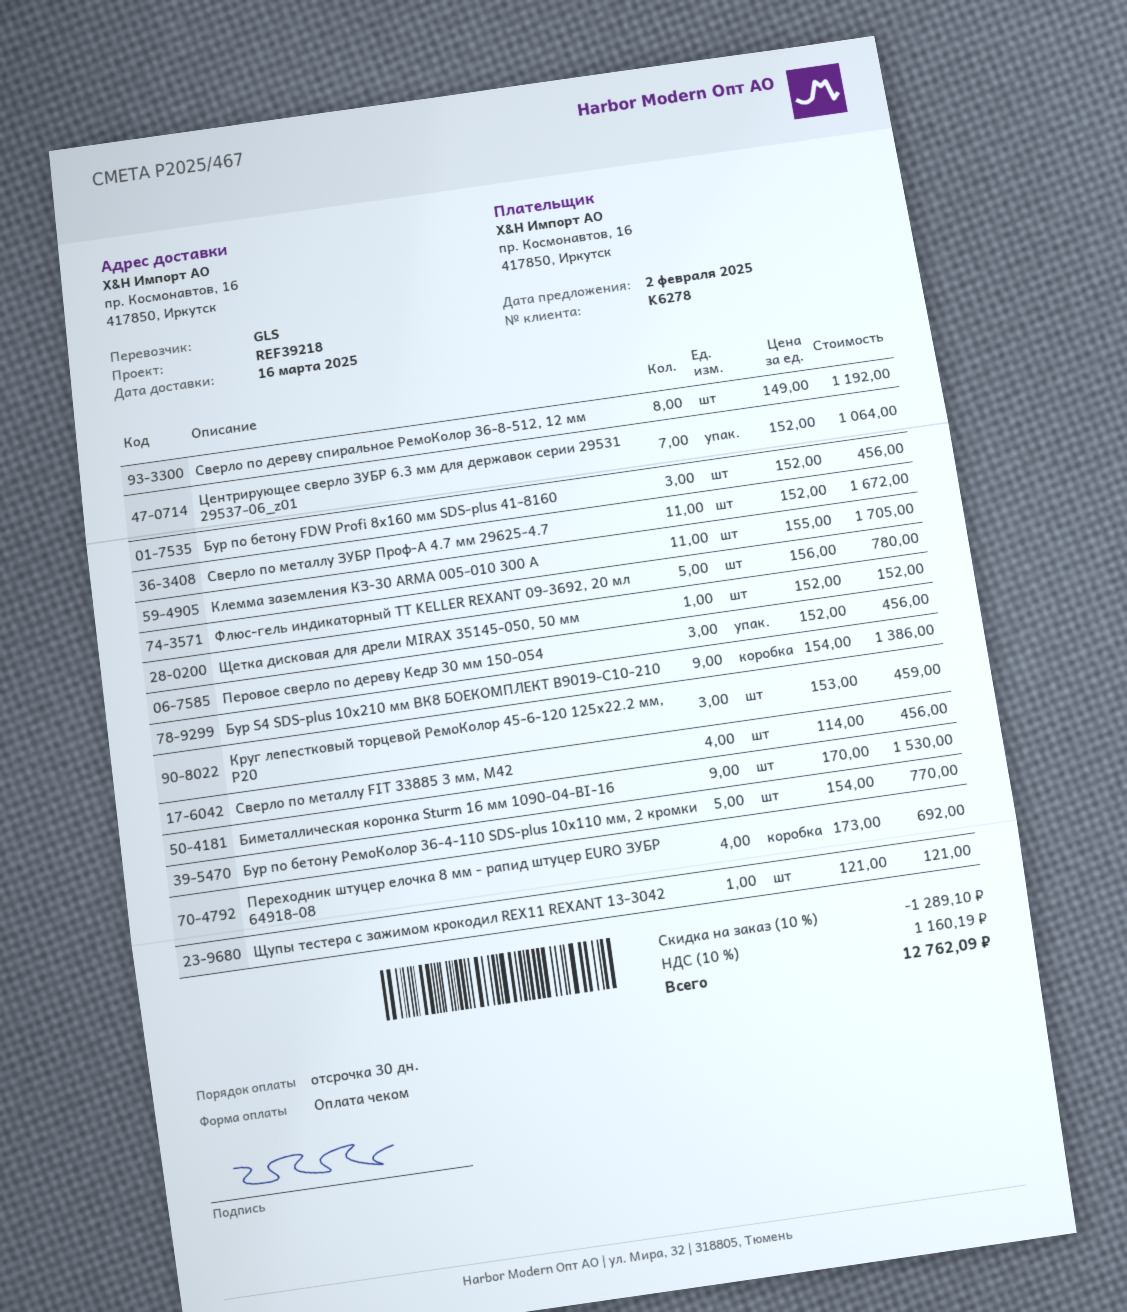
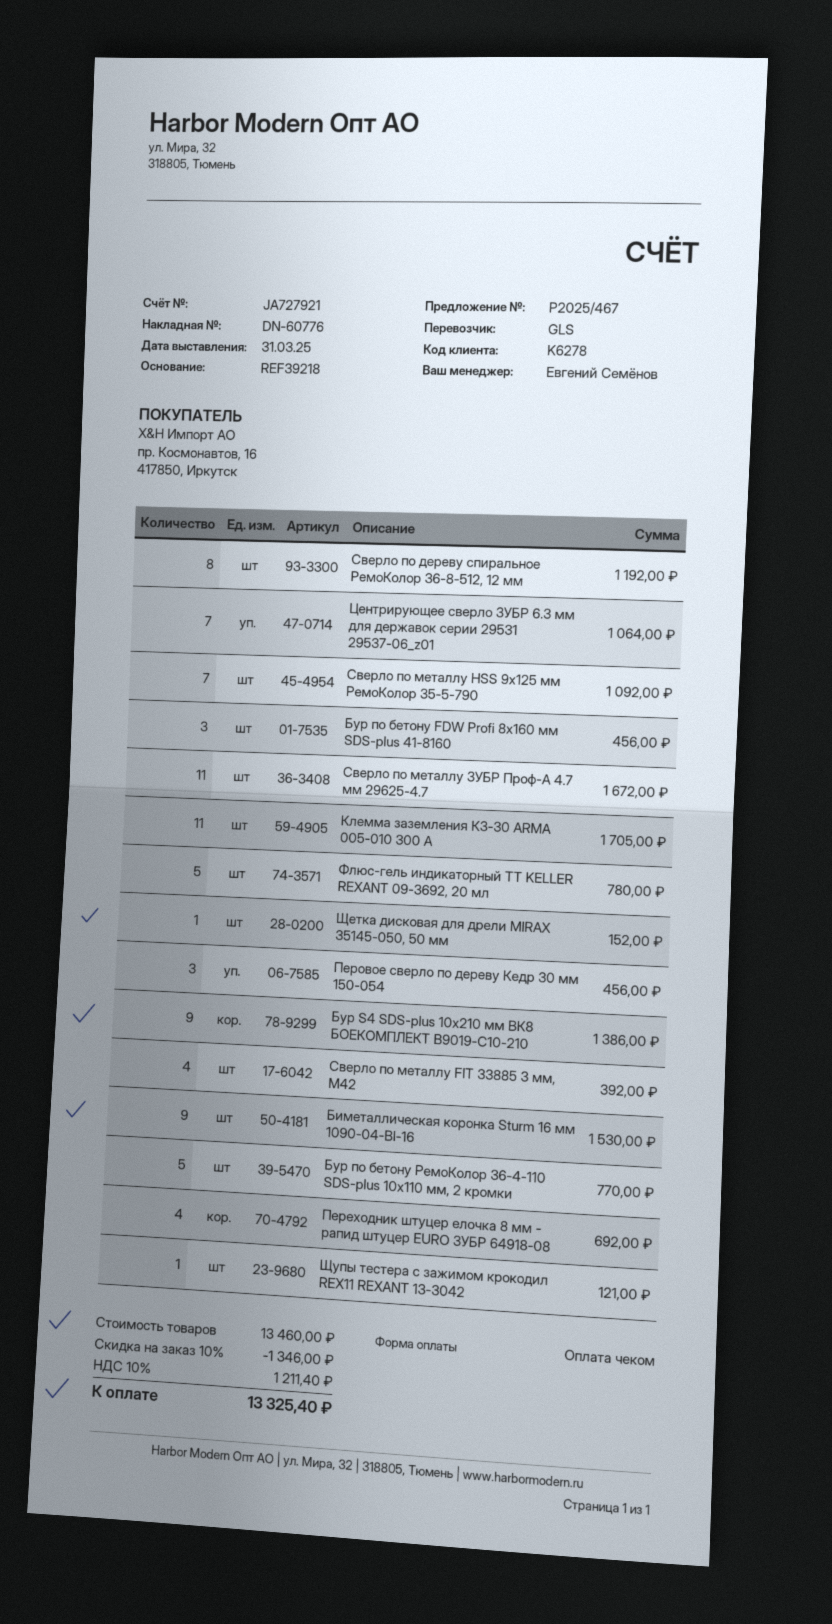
Круг лепестковый торцевой РемоКолор 45-6-120 125х22.2 мм, Р20: 3 for 459.00 -> none
Сверло по металлу FIT 33885 3 мм, M42: 4 for 456.00 -> 4 for 392.00
Сверло по металлу HSS 9х125 мм РемоКолор 35-5-790: none -> 7 for 1092.00
discount: 10% = 1289.10 -> 10% = 1346.00
tax: 10% = 1160.19 -> 10% = 1211.40
total: 12762.09 -> 13325.40

